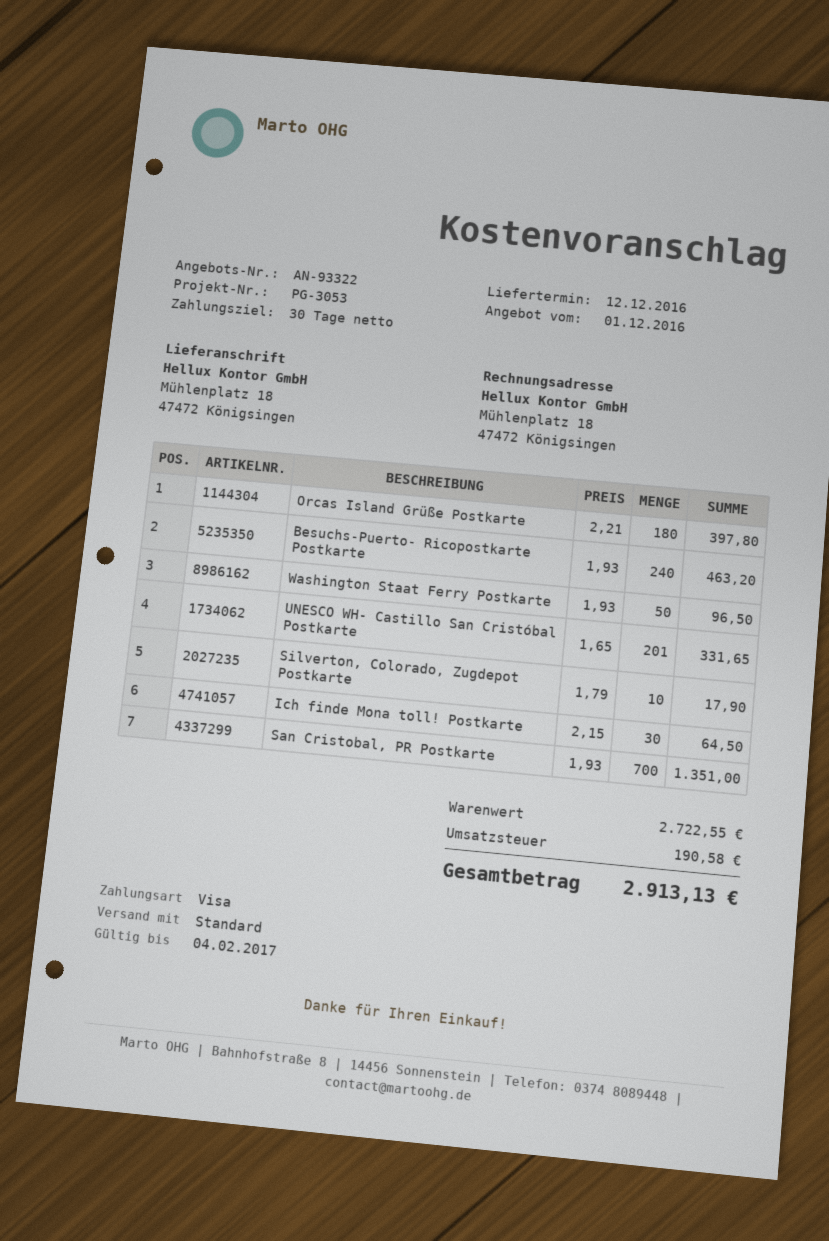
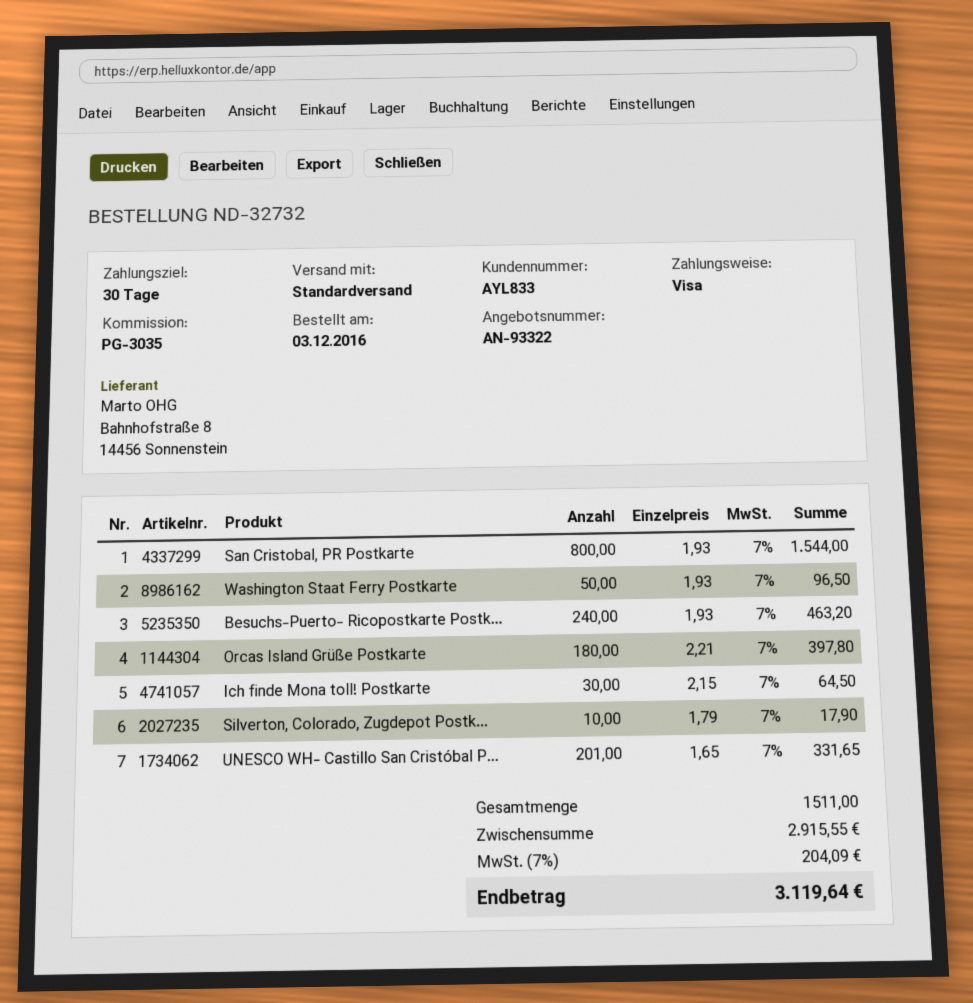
reference: PG-3053 -> PG-3035
San Cristobal, PR Postkarte: 700 x 1.93 = 1351.00 -> 800 x 1.93 = 1544.00
subtotal: 2722.55 -> 2915.55
tax: 190.58 -> 204.09
total: 2913.13 -> 3119.64

